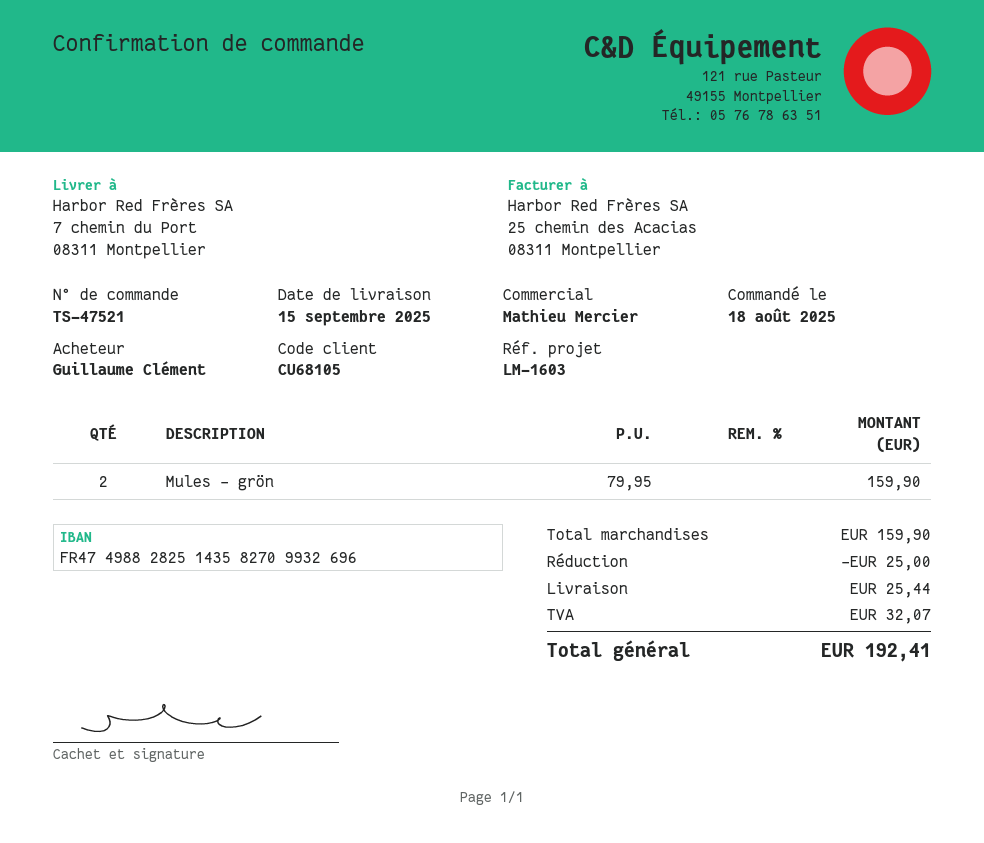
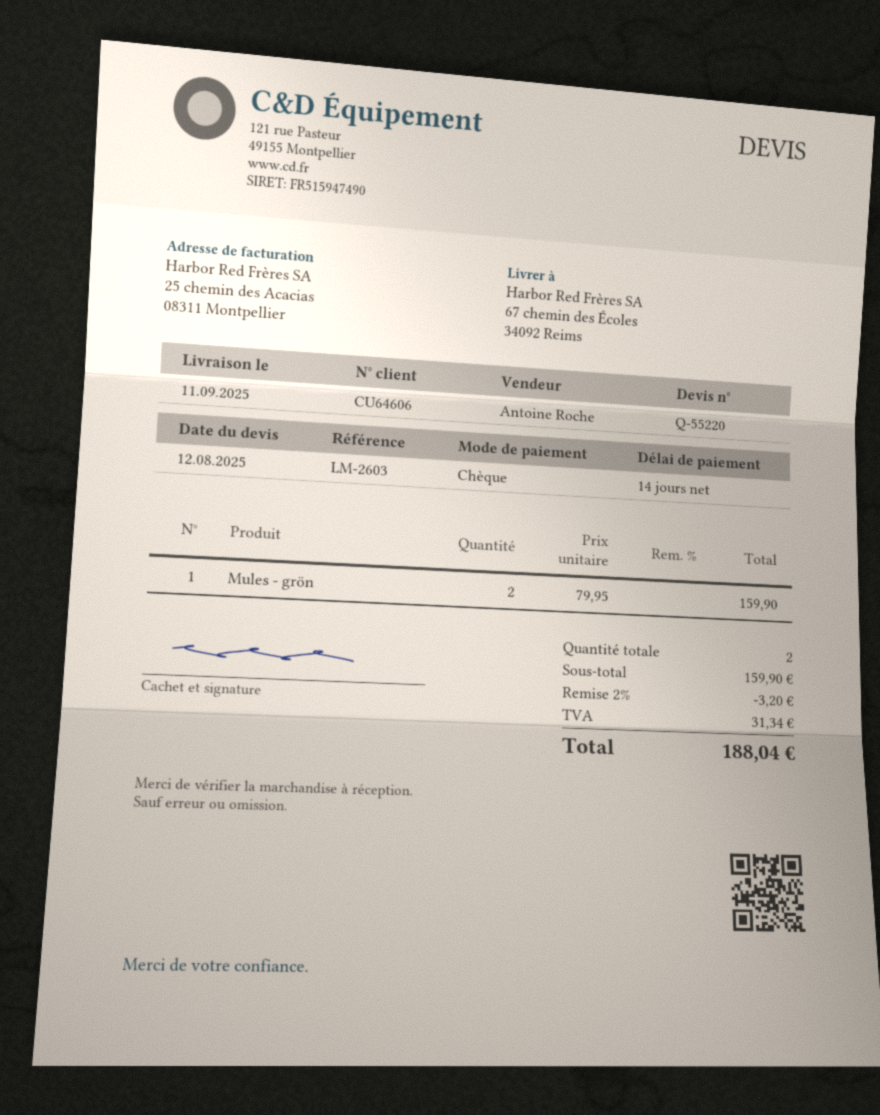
delivery date: 2025-09-15 -> 2025-09-11
customer number: CU68105 -> CU64606
reference: LM-1603 -> LM-2603
sales rep: Mathieu Mercier -> Antoine Roche
ship to: 7 chemin du Port, 08311 Montpellier -> 67 chemin des Écoles, 34092 Reims
discount: 25.00 -> 3.20
shipping: 25.44 -> none
tax: 32.07 -> 31.34
total: 192.41 -> 188.04

